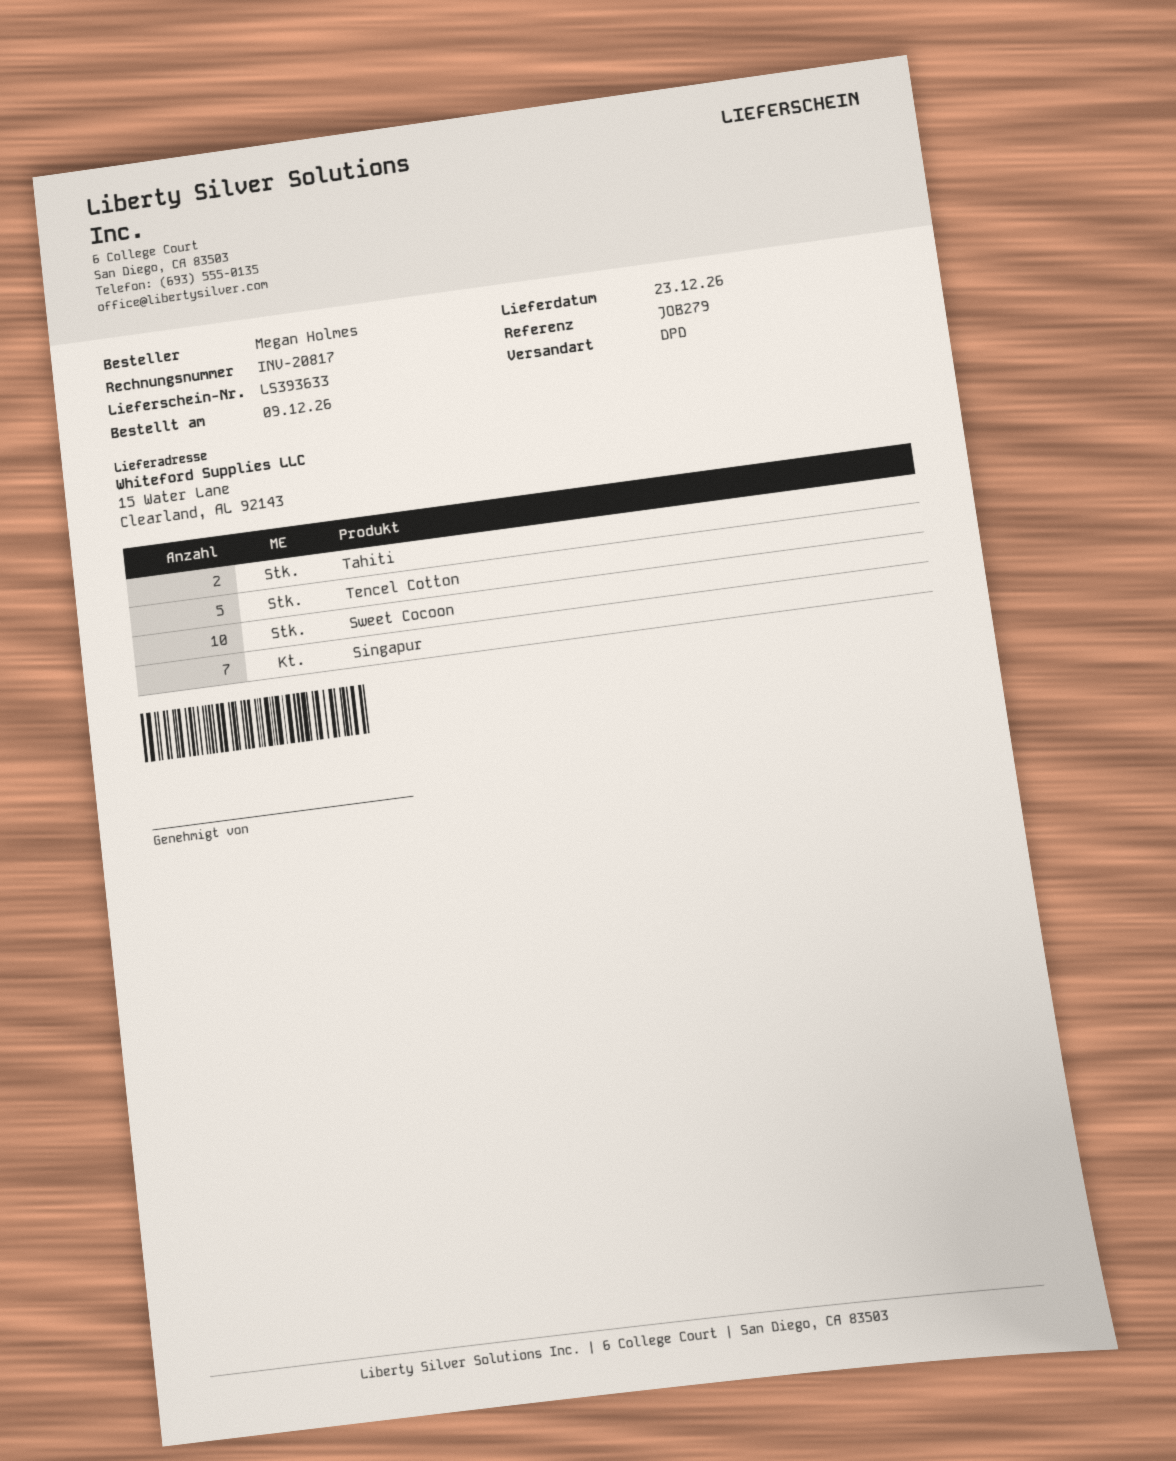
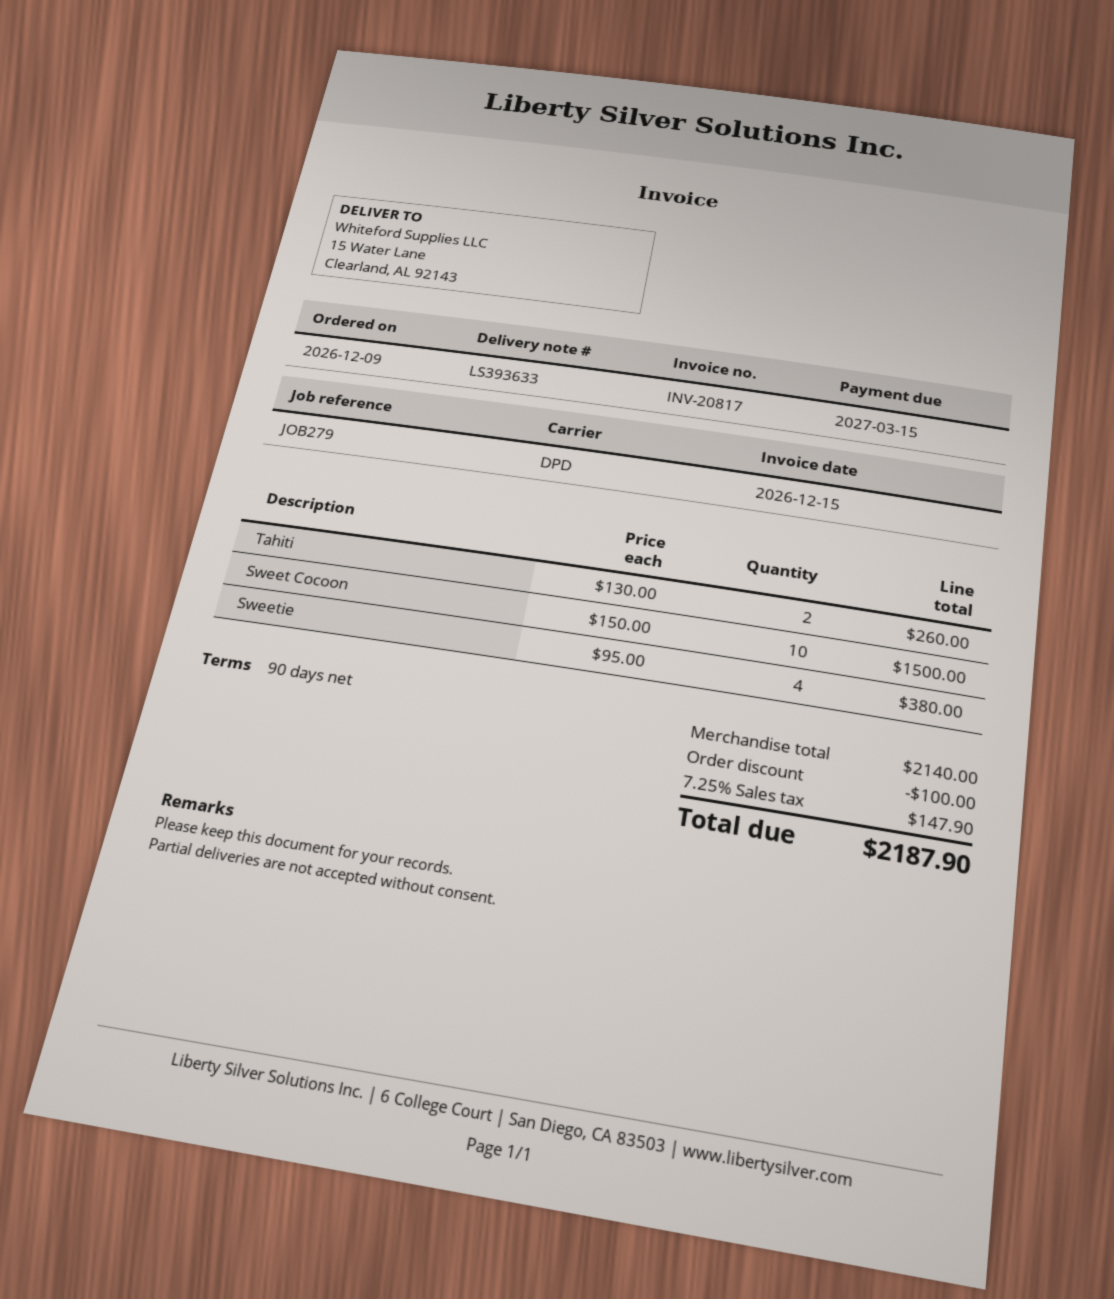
Tencel Cotton: 5 -> none
Singapur: 7 -> none
Sweetie: none -> 4

